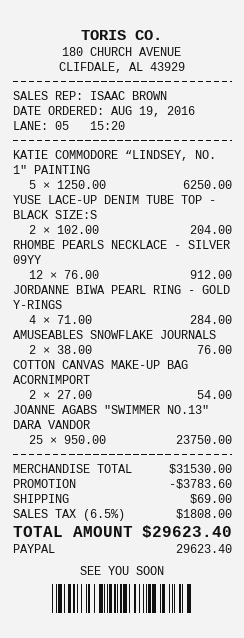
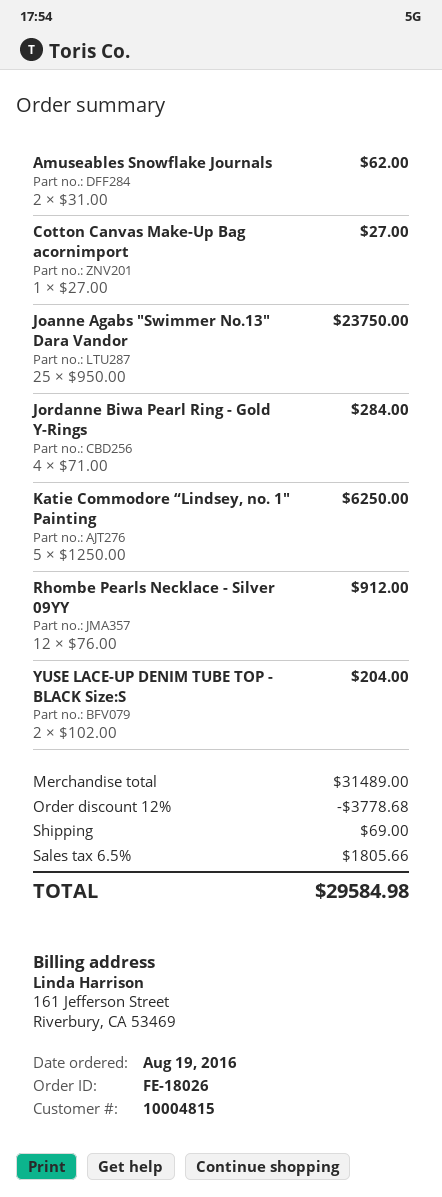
AMUSEABLES SNOWFLAKE JOURNALS: 2 x 38.00 = 76.00 -> 2 x 31.00 = 62.00
COTTON CANVAS MAKE-UP BAG ACORNIMPORT: 2 x 27.00 = 54.00 -> 1 x 27.00 = 27.00
subtotal: 31530.00 -> 31489.00
discount: 3783.60 -> 3778.68
tax: 6.5% = 1808.00 -> 6.5% = 1805.66
total: 29623.40 -> 29584.98

